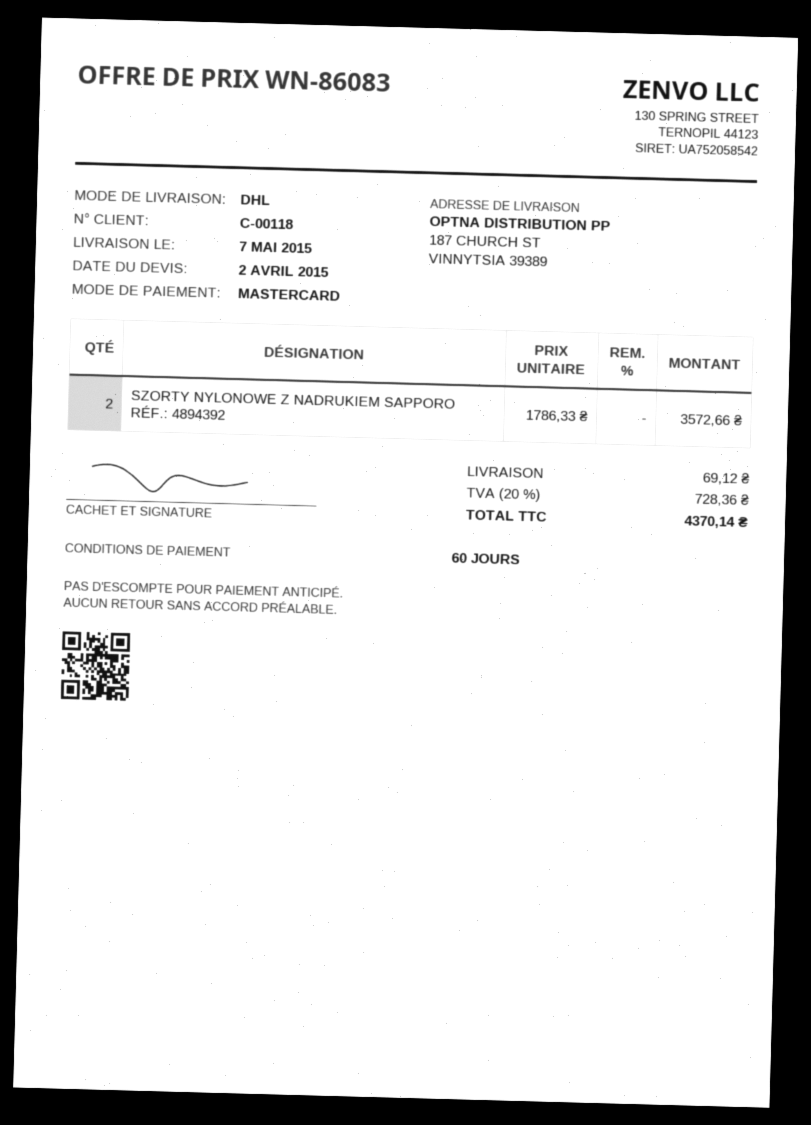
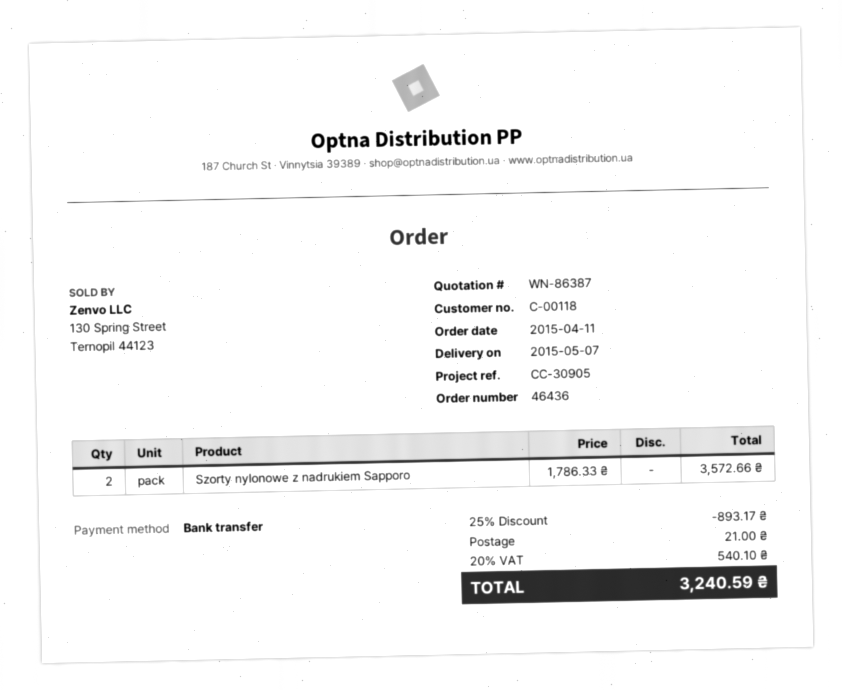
quote number: WN-86083 -> WN-86387
payment method: Mastercard -> bank transfer
discount: none -> 25% = 893.17
shipping: 69.12 -> 21.00
tax: 20% = 728.36 -> 20% = 540.10
total: 4370.14 -> 3240.59

